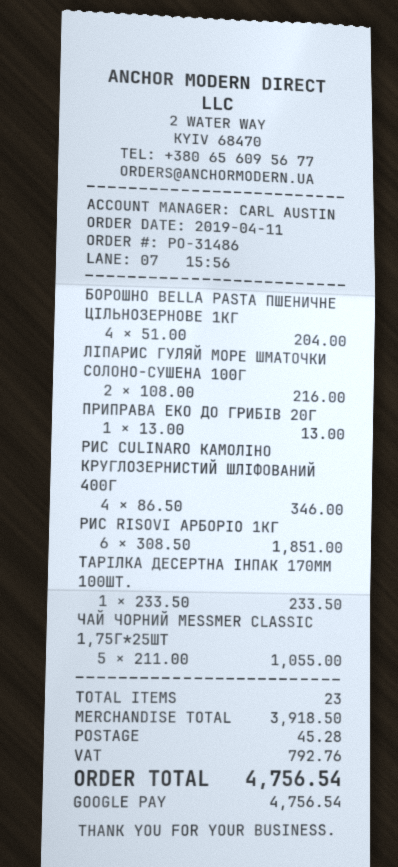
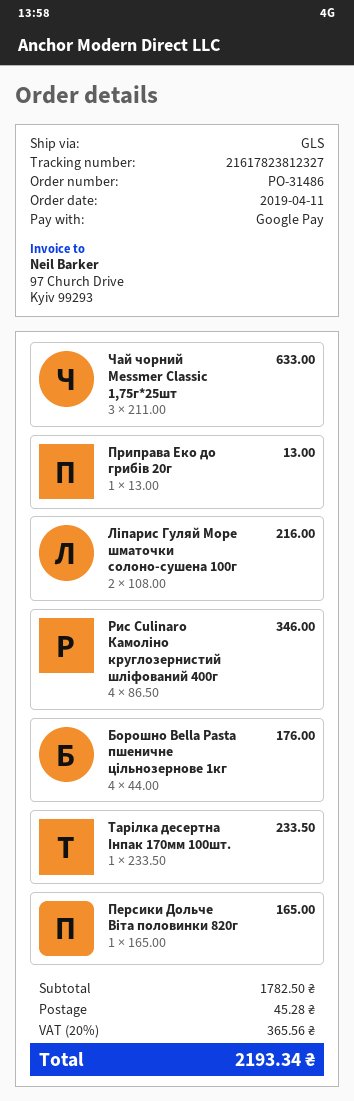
БОРОШНО BELLA PASTA ПШЕНИЧНЕ ЦІЛЬНОЗЕРНОВЕ 1КГ: 4 x 51.00 = 204.00 -> 4 x 44.00 = 176.00
РИС RISOVI АРБОРІО 1КГ: 6 x 308.50 = 1851.00 -> none
ЧАЙ ЧОРНИЙ MESSMER CLASSIC 1,75Г*25ШТ: 5 x 211.00 = 1055.00 -> 3 x 211.00 = 633.00
Персики Дольче Віта половинки 820г: none -> 1 x 165.00 = 165.00
subtotal: 3918.50 -> 1782.50
tax: 792.76 -> 365.56
total: 4756.54 -> 2193.34

